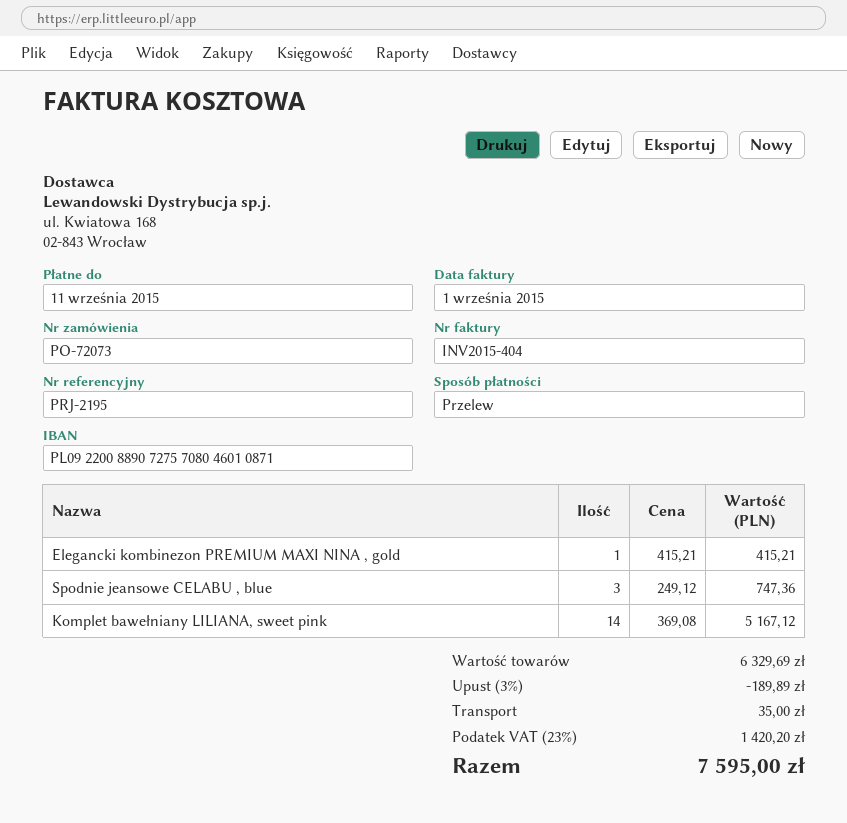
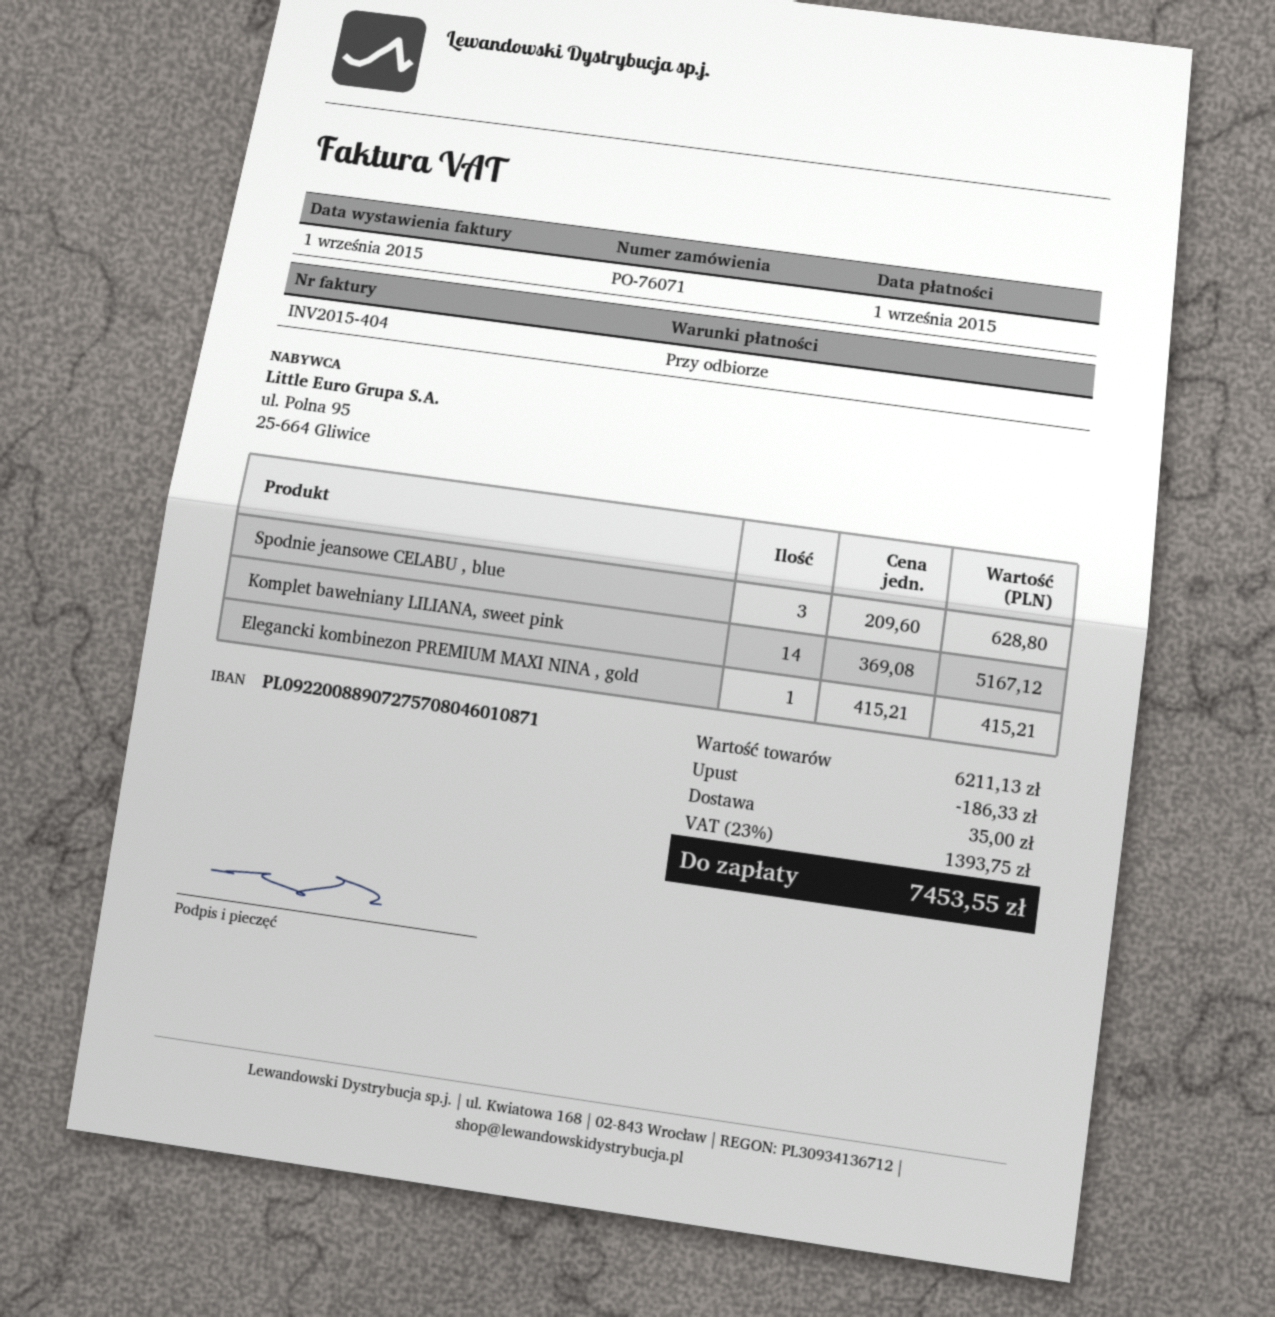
order number: PO-72073 -> PO-76071
due date: 2015-09-11 -> 2015-09-01
Spodnie jeansowe CELABU , blue: 3 x 249.12 = 747.36 -> 3 x 209.60 = 628.80
subtotal: 6329.69 -> 6211.13
discount: 189.89 -> 186.33
tax: 23% = 1420.20 -> 23% = 1393.75
total: 7595.00 -> 7453.55

